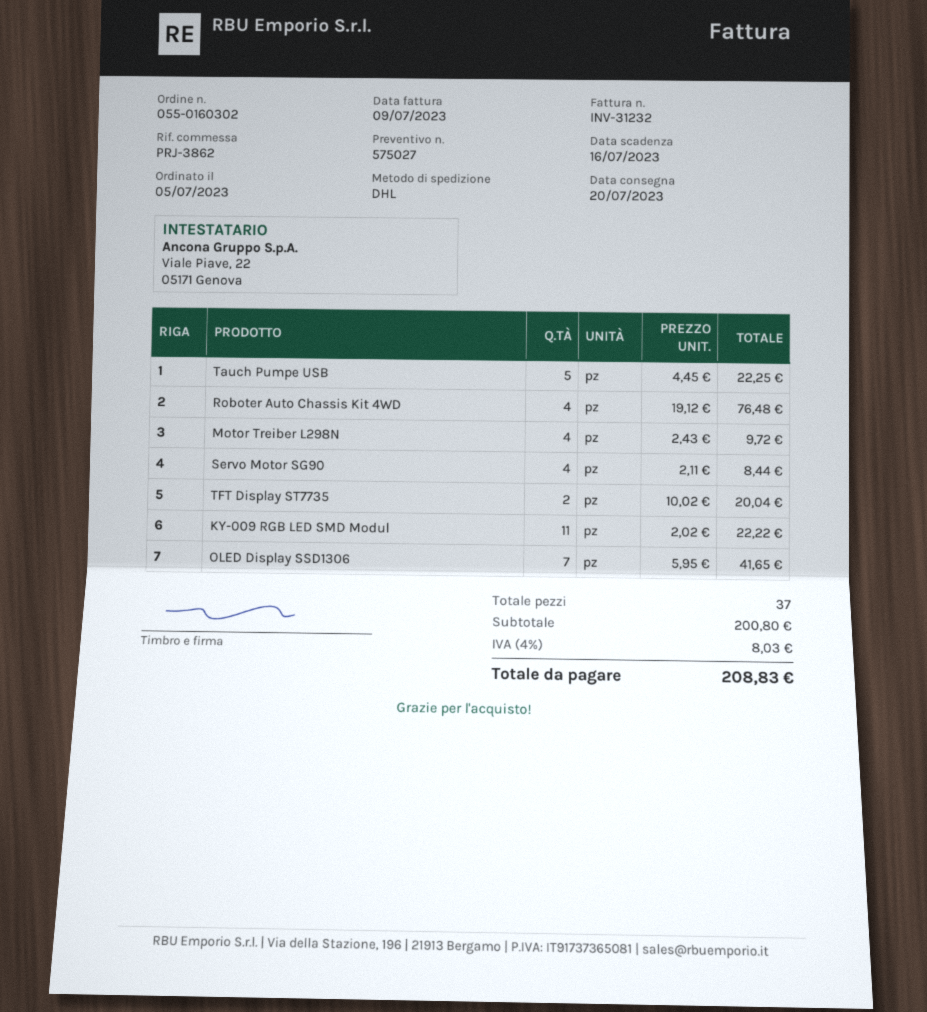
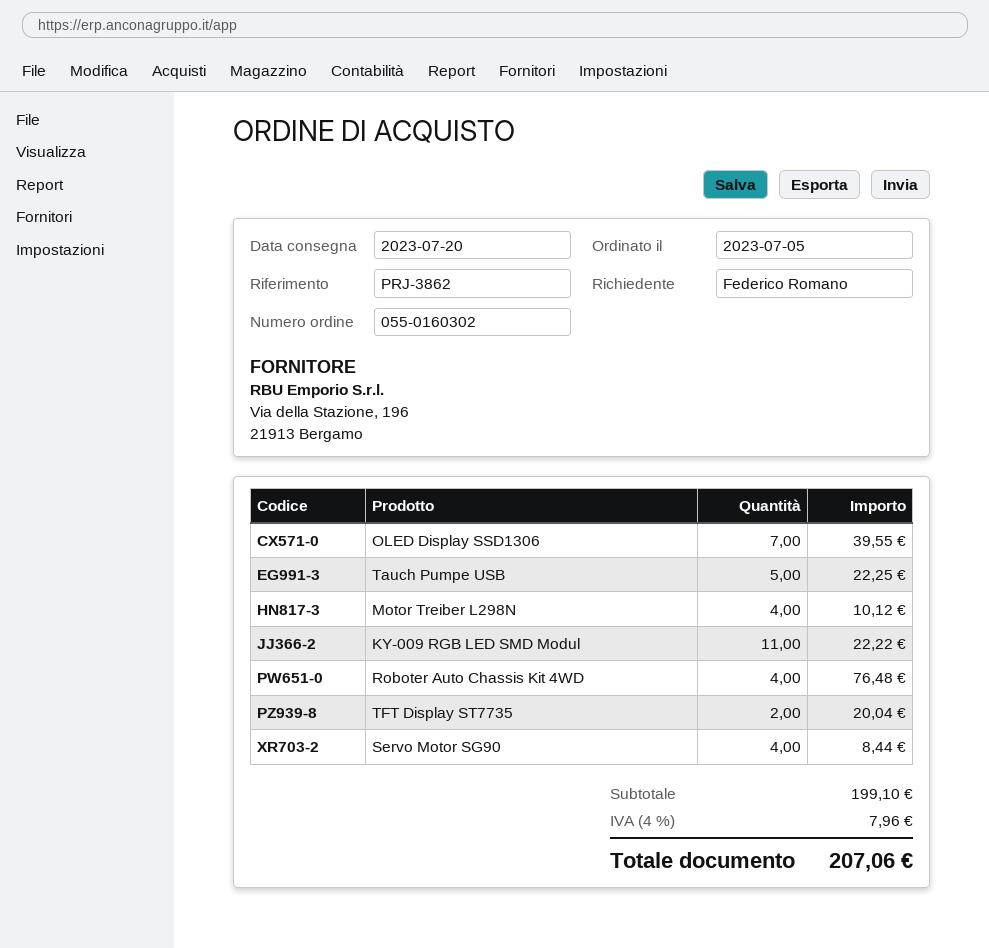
Motor Treiber L298N: 4 for 9.72 -> 4 for 10.12
OLED Display SSD1306: 7 for 41.65 -> 7 for 39.55
subtotal: 200.80 -> 199.10
tax: 4% = 8.03 -> 4% = 7.96
total: 208.83 -> 207.06

